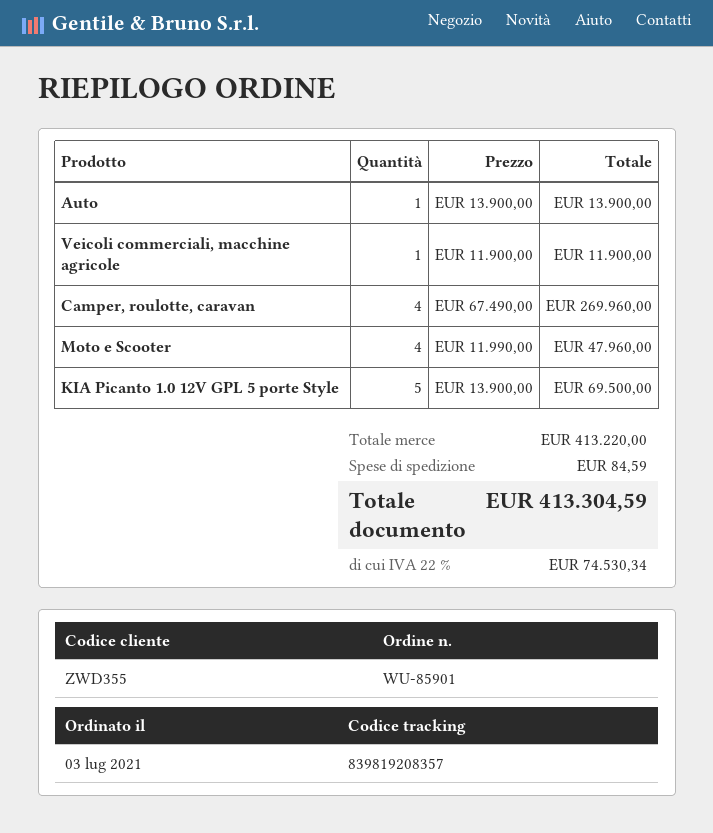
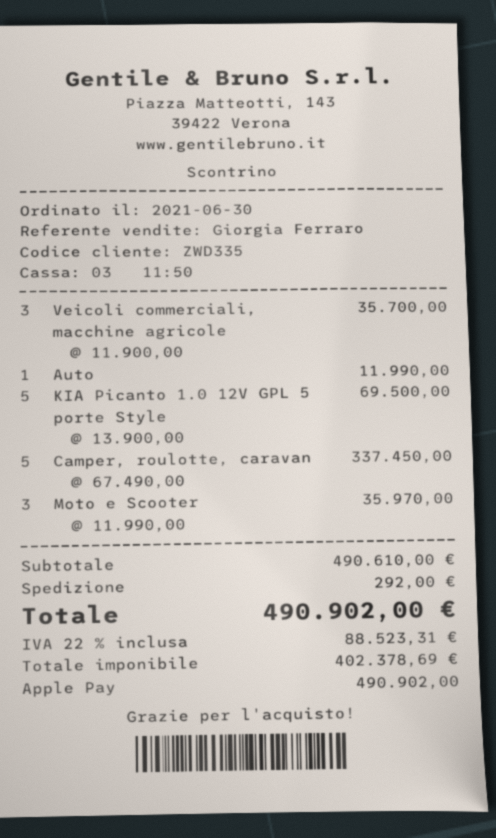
order date: 2021-07-03 -> 2021-06-30
customer number: ZWD355 -> ZWD335
Auto: 1 x 13900.00 = 13900.00 -> 1 x 11990.00 = 11990.00
Veicoli commerciali, macchine agricole: 1 x 11900.00 = 11900.00 -> 3 x 11900.00 = 35700.00
Camper, roulotte, caravan: 4 x 67490.00 = 269960.00 -> 5 x 67490.00 = 337450.00
Moto e Scooter: 4 x 11990.00 = 47960.00 -> 3 x 11990.00 = 35970.00
subtotal: 413220.00 -> 490610.00
shipping: 84.59 -> 292.00
tax: 22% = 74530.34 -> 22% = 88523.31
total: 413304.59 -> 490902.00

